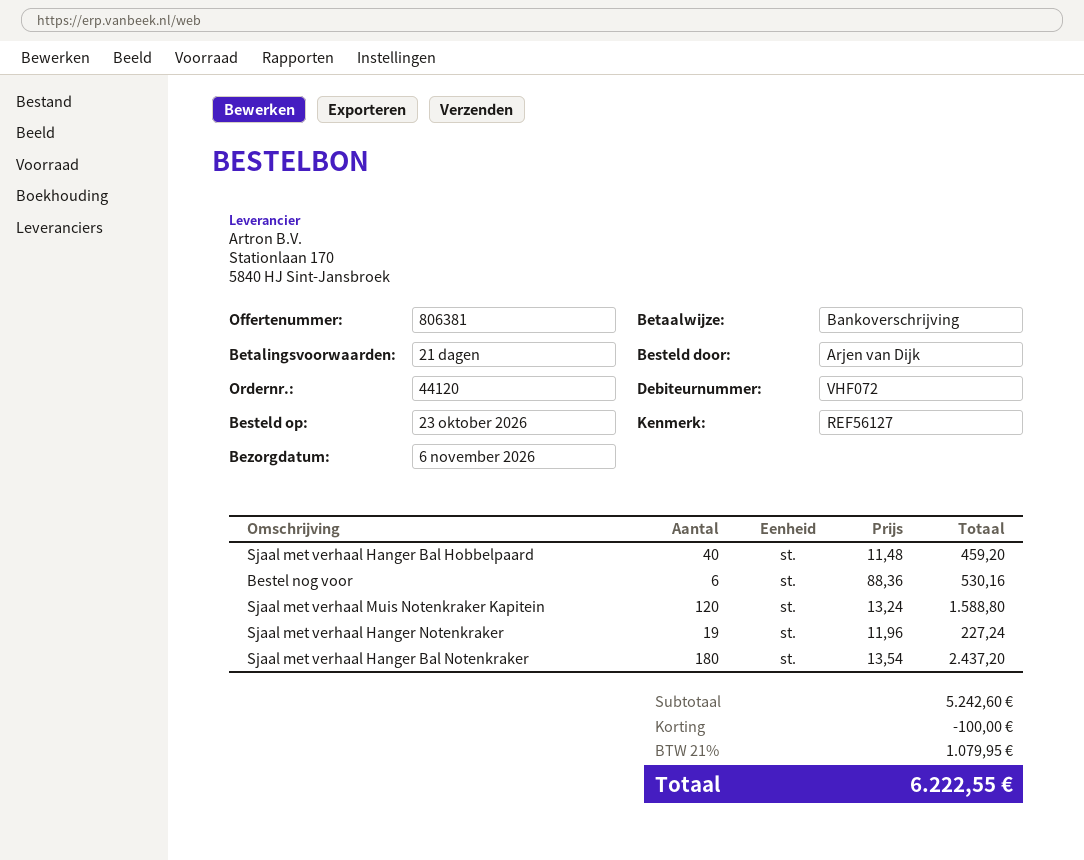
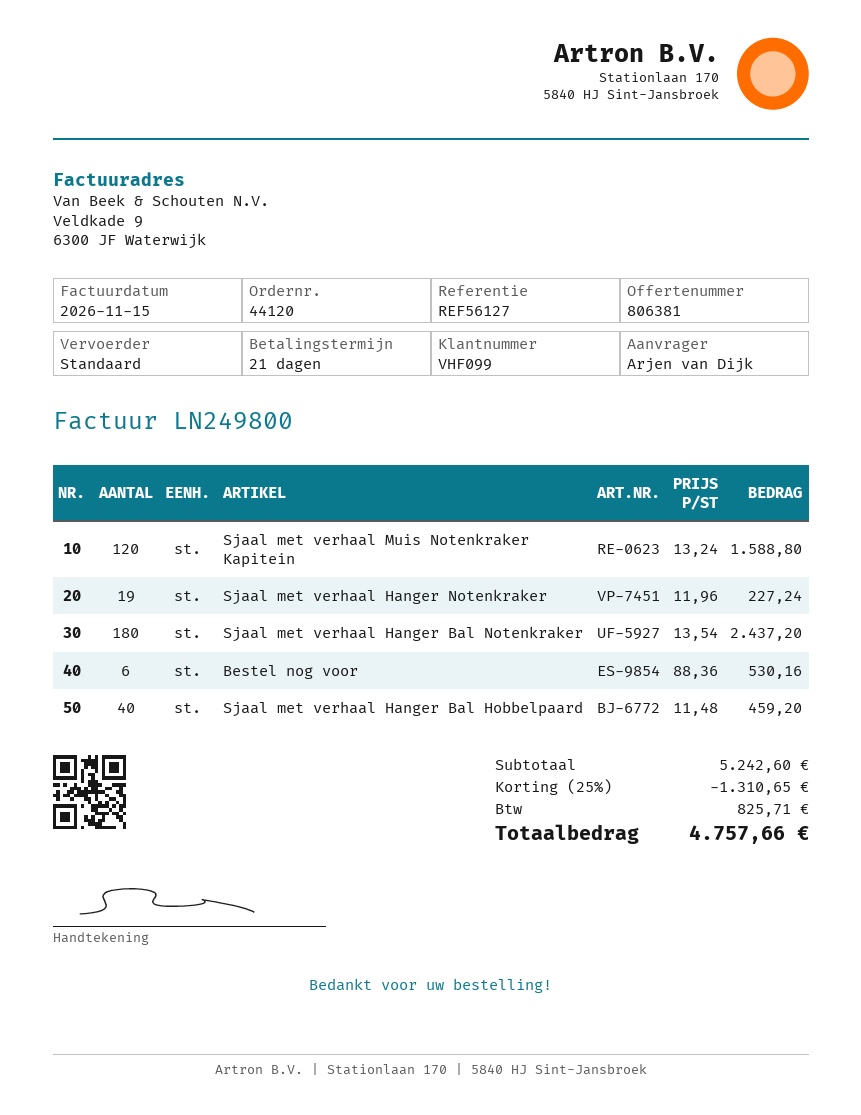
customer number: VHF072 -> VHF099
discount: 100.00 -> 1310.65
tax: 1079.95 -> 825.71
total: 6222.55 -> 4757.66

